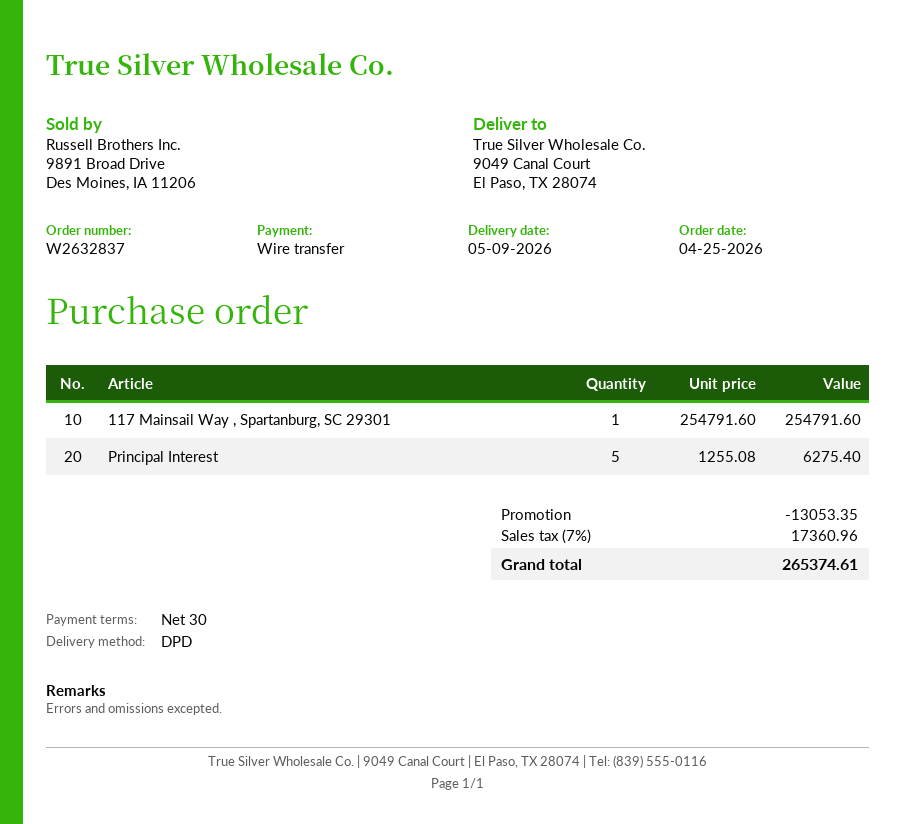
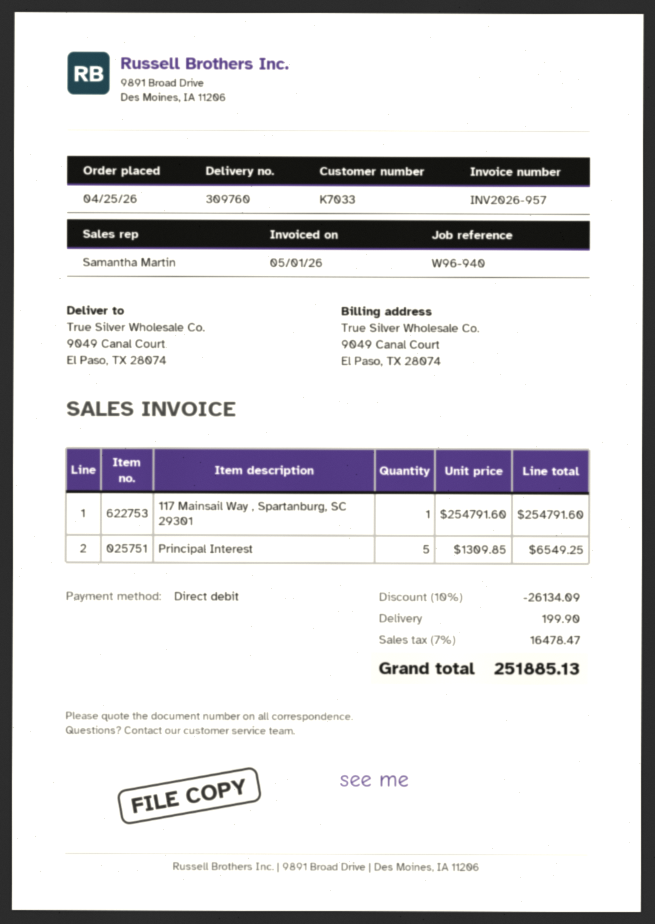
payment method: bank transfer -> direct debit
Principal Interest: 5 x 1255.08 = 6275.40 -> 5 x 1309.85 = 6549.25
discount: 13053.35 -> 26134.09
shipping: none -> 199.90
tax: 7% = 17360.96 -> 7% = 16478.47
total: 265374.61 -> 251885.13

